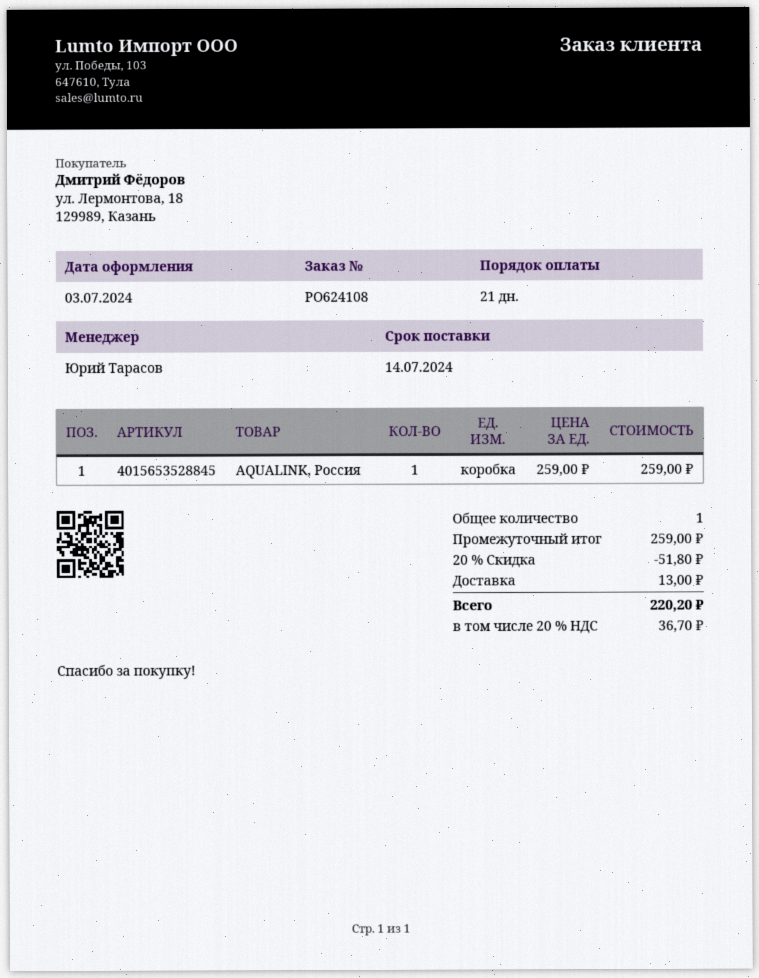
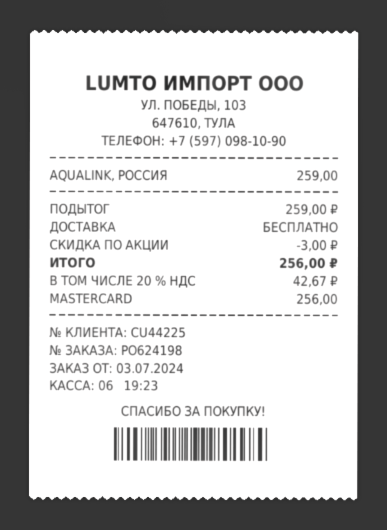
order number: PO624108 -> PO624198
discount: 51.80 -> 3.00
shipping: 13.00 -> 0.00
tax: 20% = 36.70 -> 20% = 42.67
total: 220.20 -> 256.00

